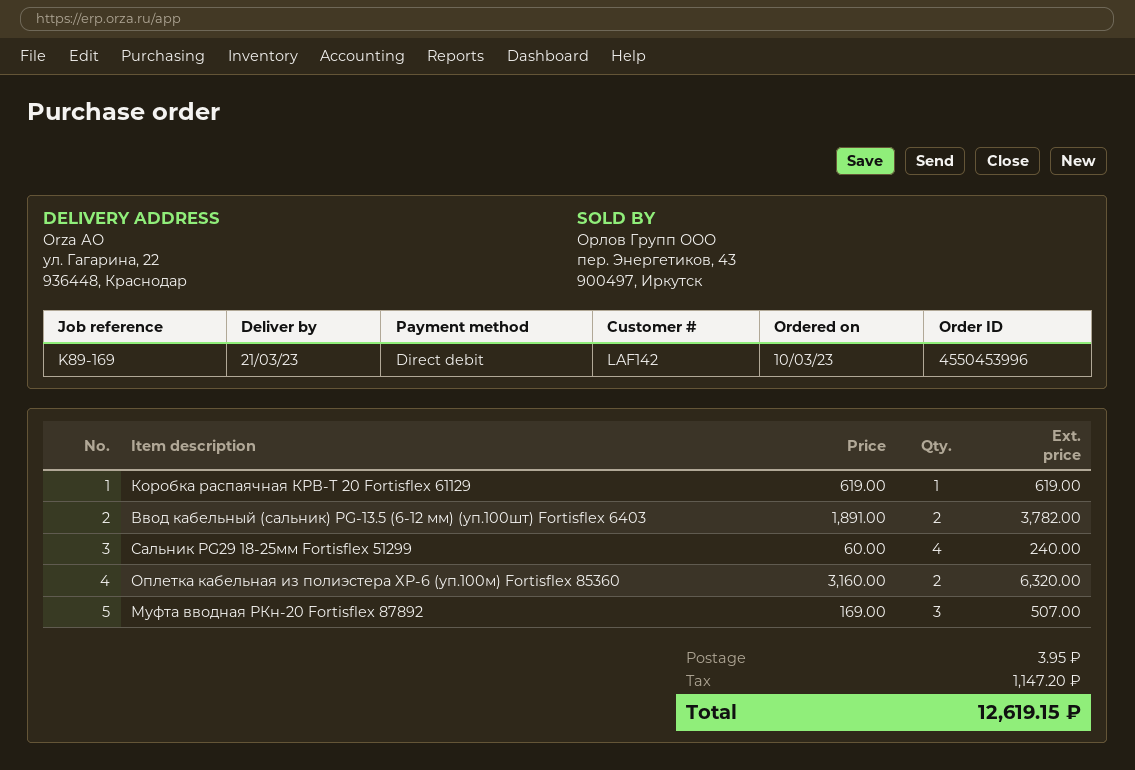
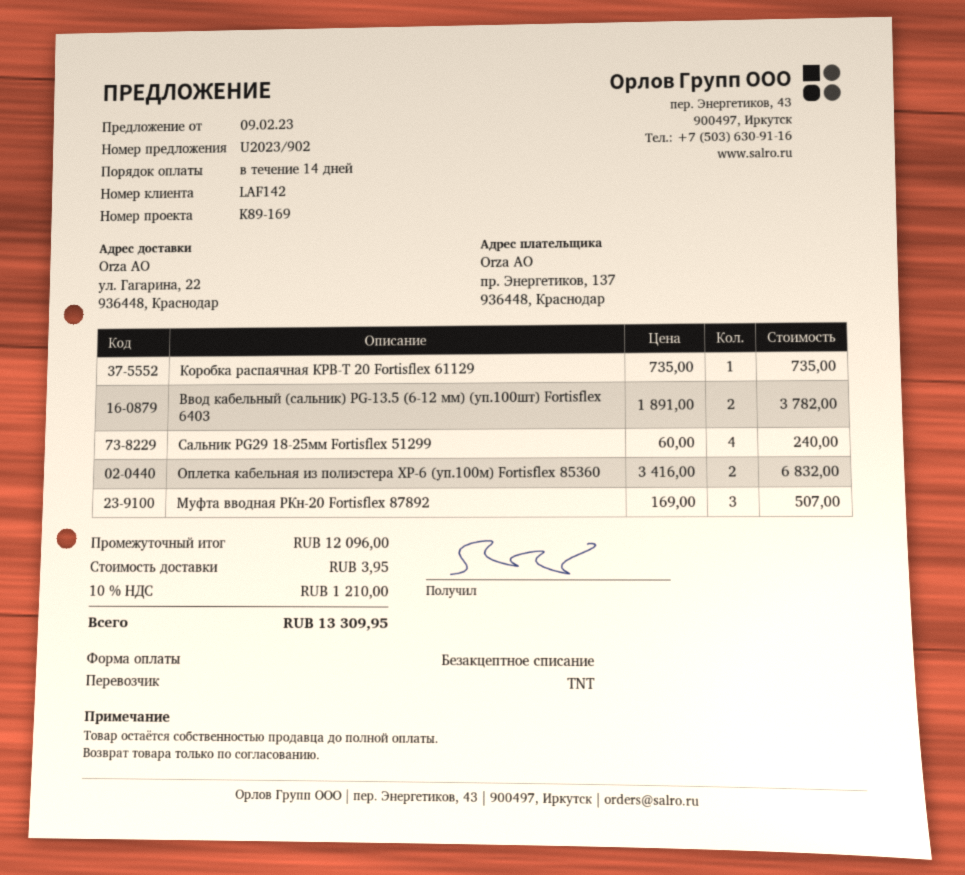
Коробка распаячная КРВ-Т 20 Fortisflex 61129: 1 x 619.00 = 619.00 -> 1 x 735.00 = 735.00
Оплетка кабельная из полиэстера XP-6 (уп.100м) Fortisflex 85360: 2 x 3160.00 = 6320.00 -> 2 x 3416.00 = 6832.00
tax: 1147.20 -> 1210.00
total: 12619.15 -> 13309.95

